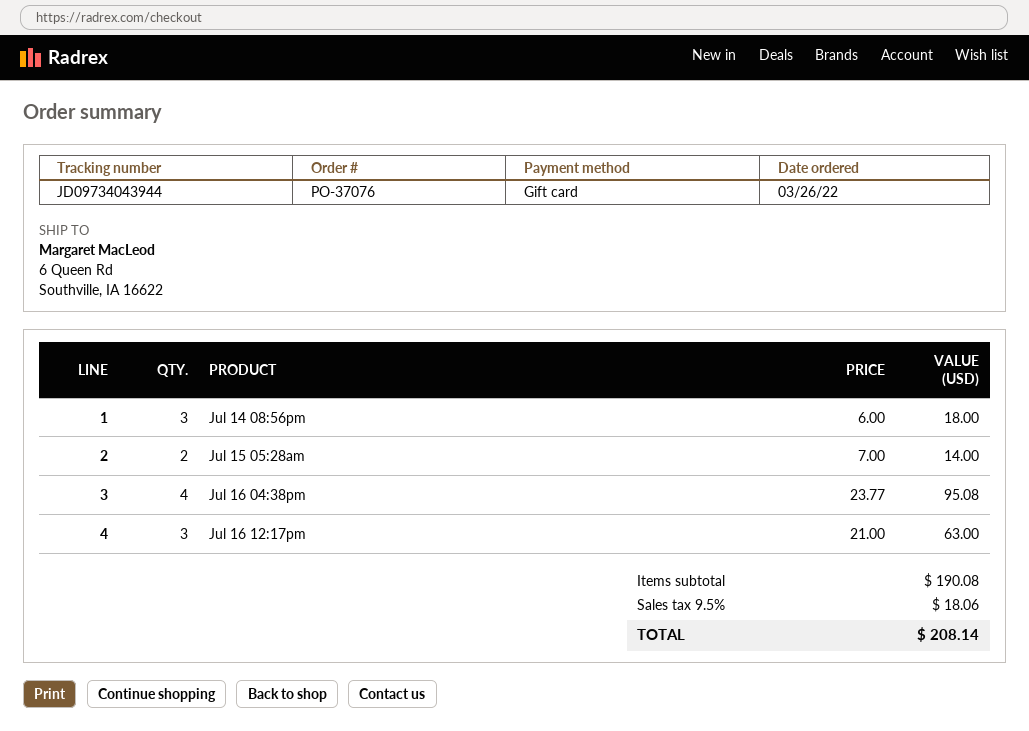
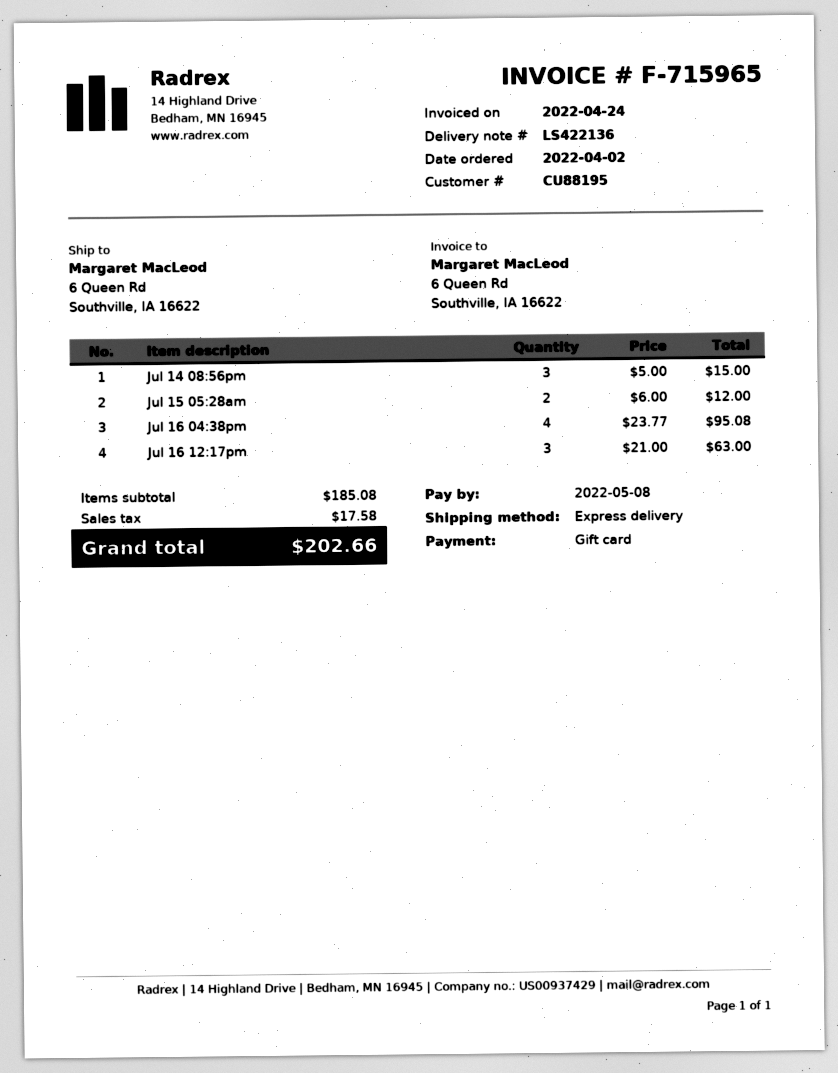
order date: 2022-03-26 -> 2022-04-02
Jul 14 08:56pm: 3 x 6.00 = 18.00 -> 3 x 5.00 = 15.00
Jul 15 05:28am: 2 x 7.00 = 14.00 -> 2 x 6.00 = 12.00
subtotal: 190.08 -> 185.08
tax: 18.06 -> 17.58
total: 208.14 -> 202.66

